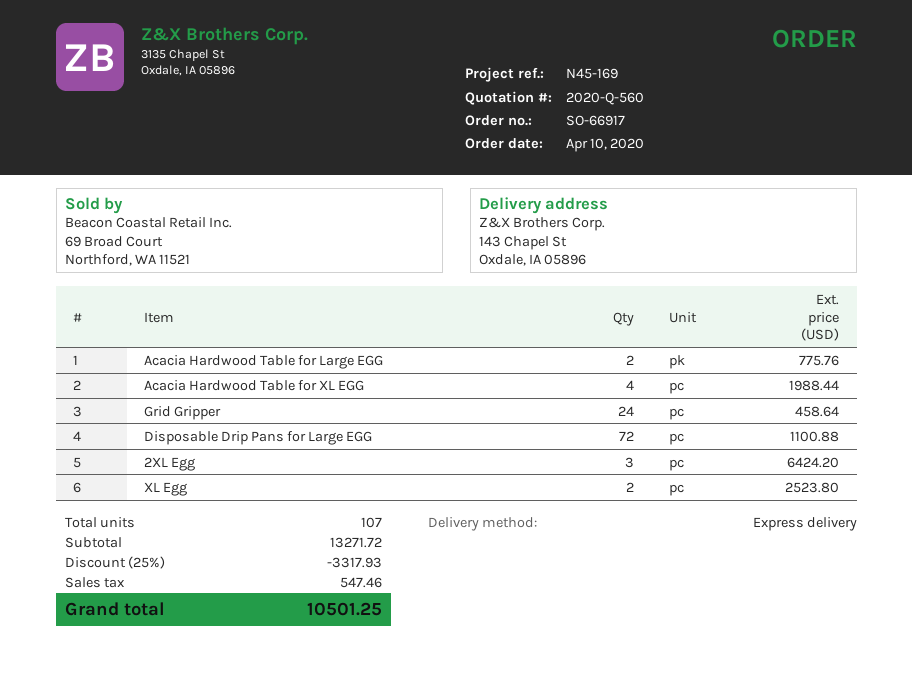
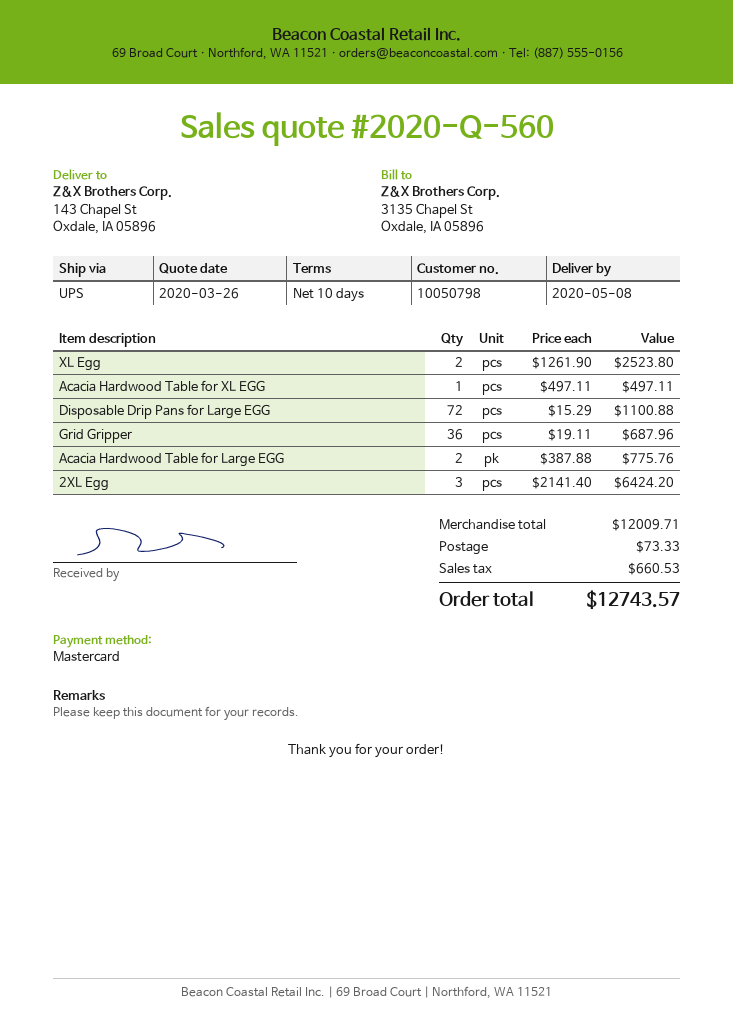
shipping method: express -> UPS
Acacia Hardwood Table for XL EGG: 4 for 1988.44 -> 1 for 497.11
Grid Gripper: 24 for 458.64 -> 36 for 687.96
subtotal: 13271.72 -> 12009.71
discount: 25% = 3317.93 -> none
shipping: none -> 73.33
tax: 547.46 -> 660.53
total: 10501.25 -> 12743.57

